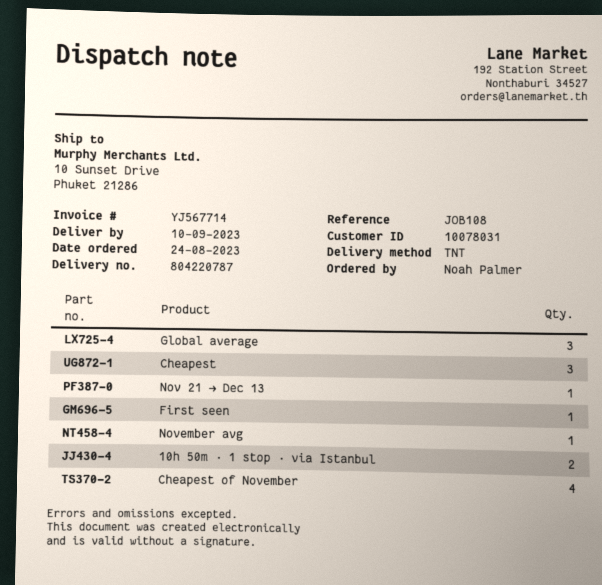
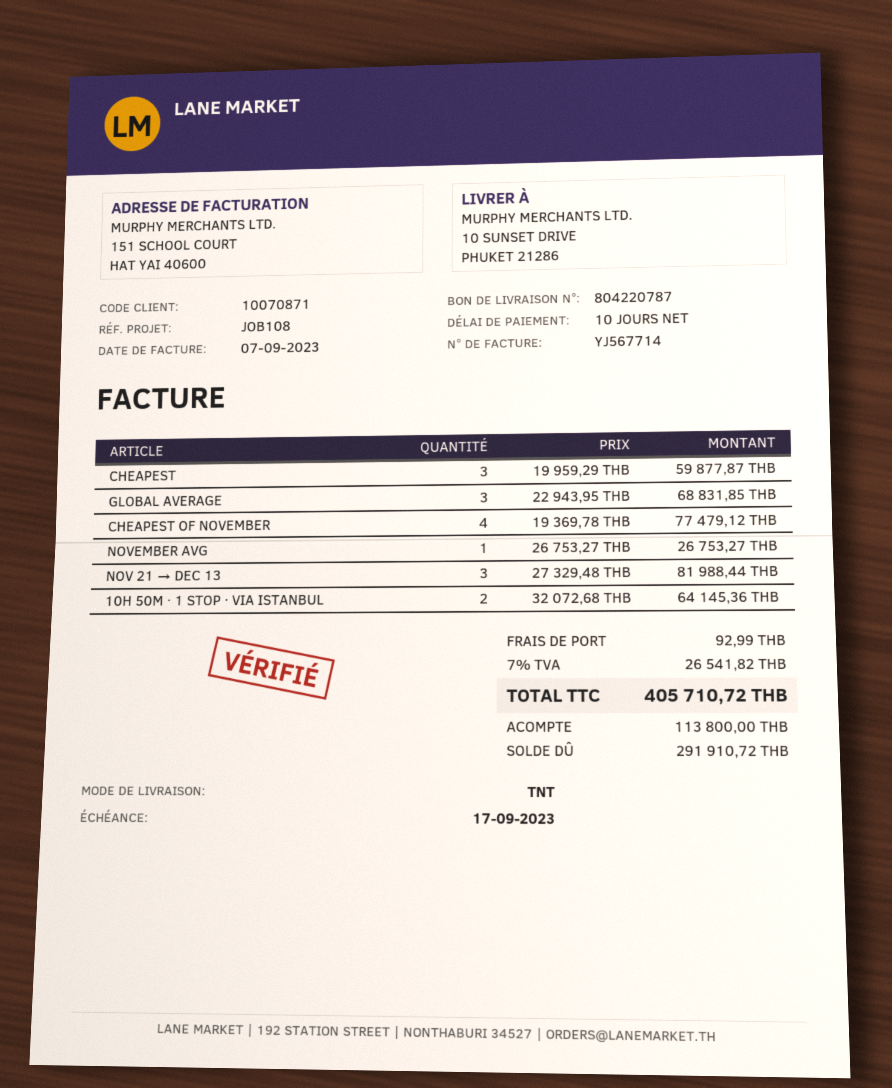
customer number: 10078031 -> 10070871
Nov 21 → Dec 13: 1 -> 3
First seen: 1 -> none

